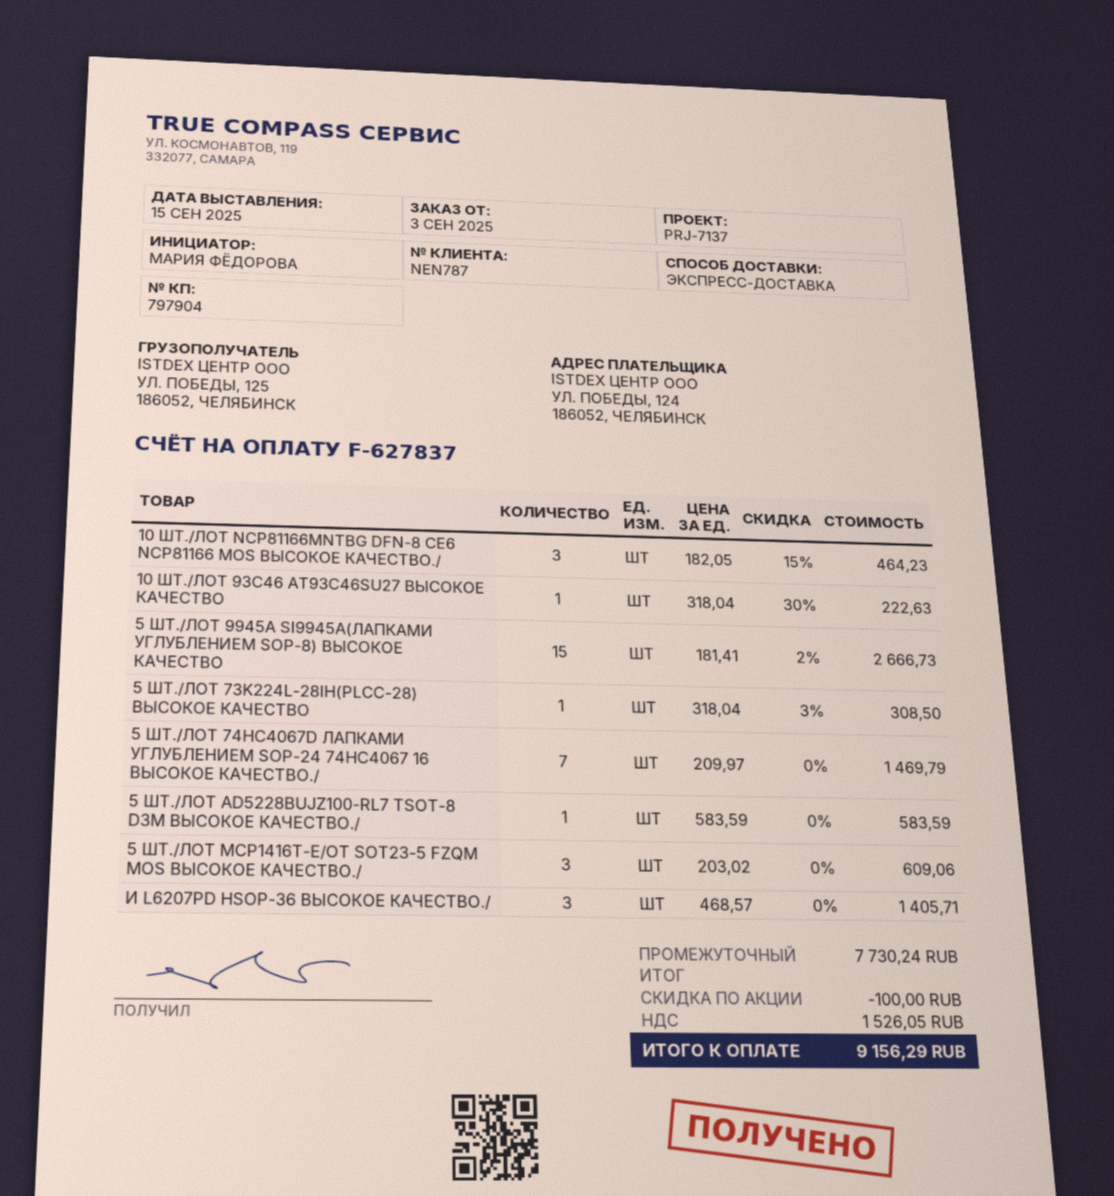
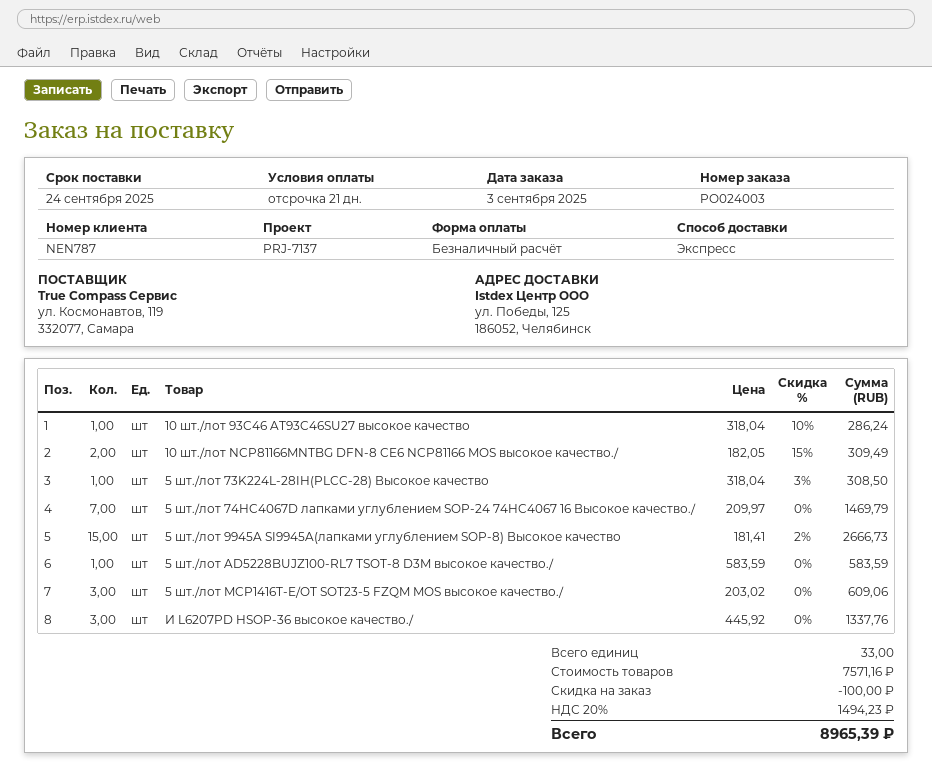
10 ШТ./ЛОТ NCP81166MNTBG DFN-8 CE6 NCP81166 MOS ВЫСОКОЕ КАЧЕСТВО./: 3 x 182.05 - 15% = 464.23 -> 2 x 182.05 - 15% = 309.49
10 ШТ./ЛОТ 93C46 AT93C46SU27 ВЫСОКОЕ КАЧЕСТВО: 1 x 318.04 - 30% = 222.63 -> 1 x 318.04 - 10% = 286.24
И L6207PD HSOP-36 ВЫСОКОЕ КАЧЕСТВО./: 3 x 468.57 = 1405.71 -> 3 x 445.92 = 1337.76
subtotal: 7730.24 -> 7571.16
tax: 1526.05 -> 1494.23
total: 9156.29 -> 8965.39

